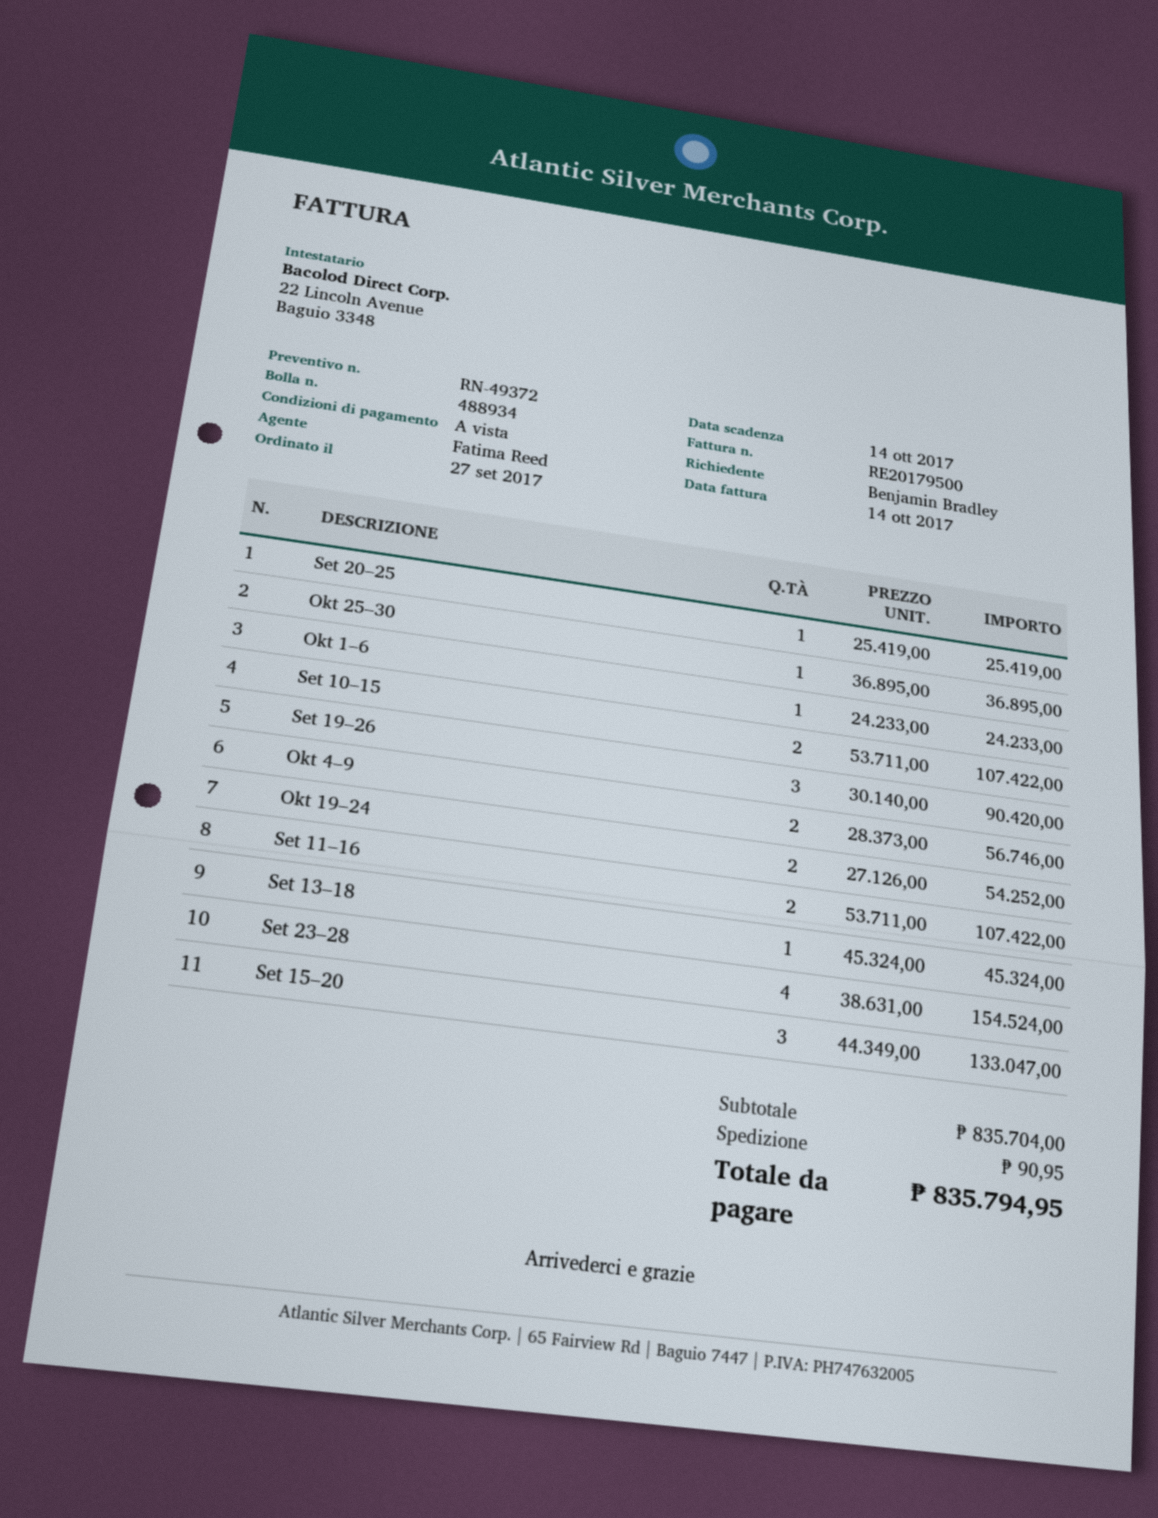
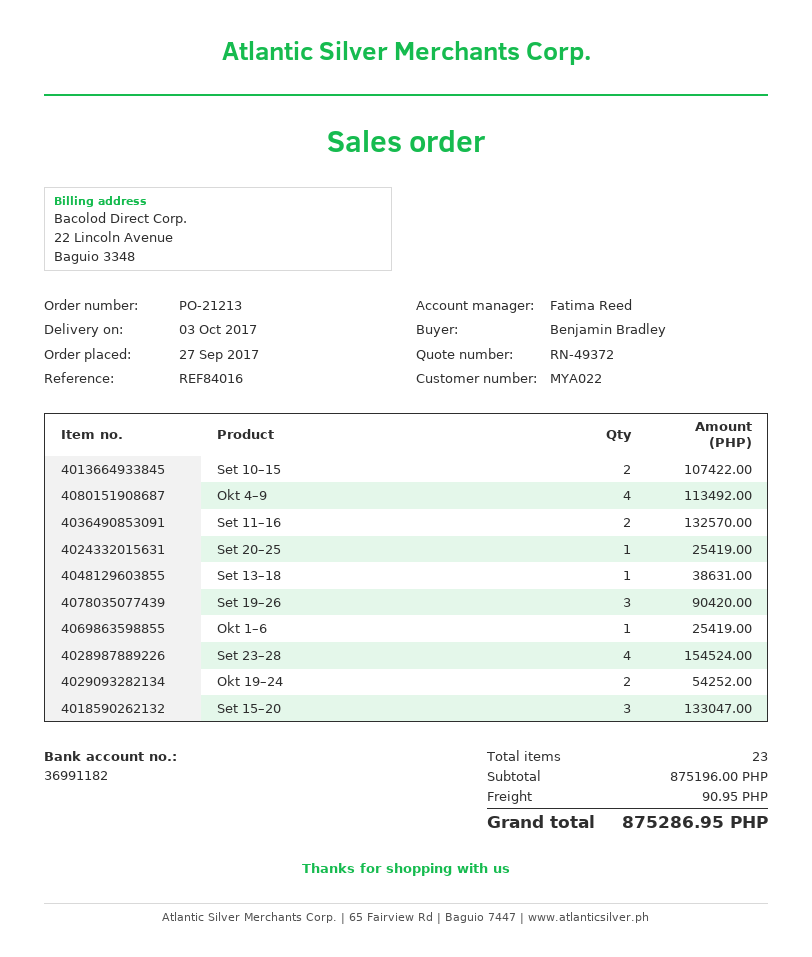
Okt 25–30: 1 for 36895.00 -> none
Okt 1–6: 1 for 24233.00 -> 1 for 25419.00
Okt 4–9: 2 for 56746.00 -> 4 for 113492.00
Set 11–16: 2 for 107422.00 -> 2 for 132570.00
Set 13–18: 1 for 45324.00 -> 1 for 38631.00
subtotal: 835704.00 -> 875196.00
total: 835794.95 -> 875286.95

